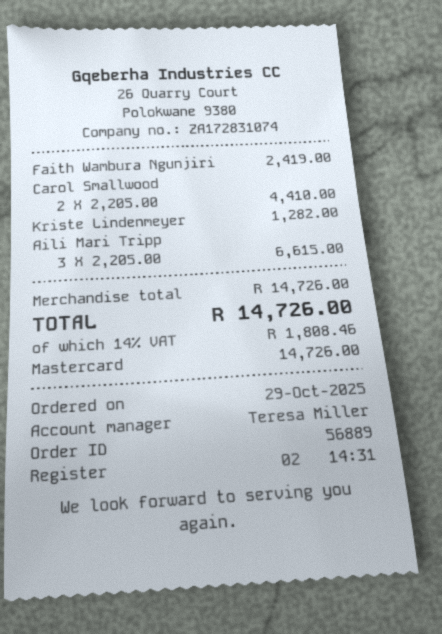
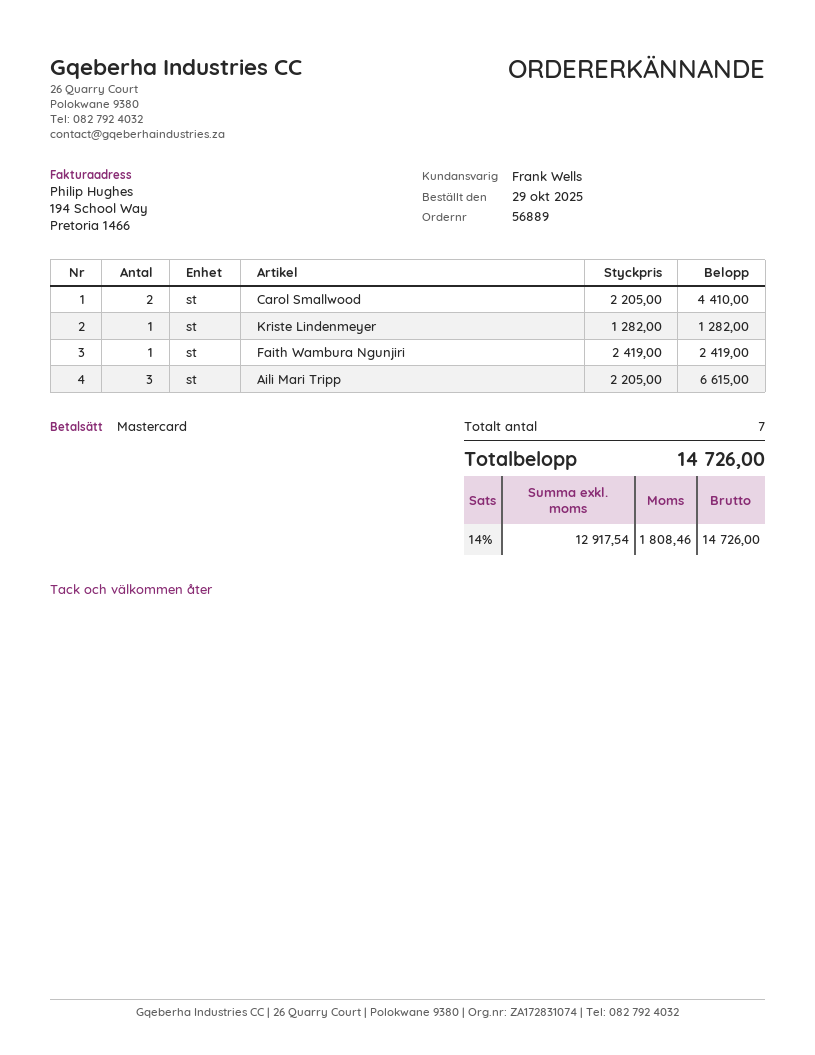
sales rep: Teresa Miller -> Frank Wells

